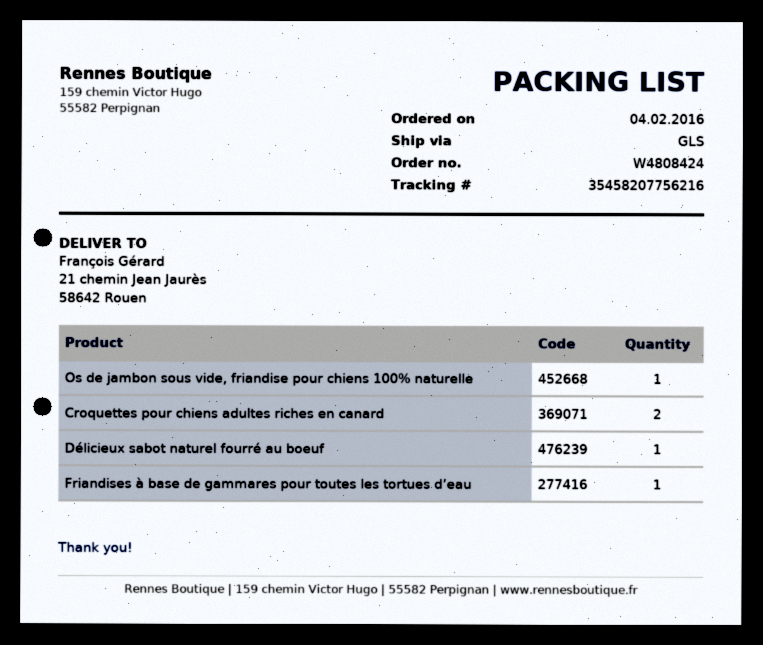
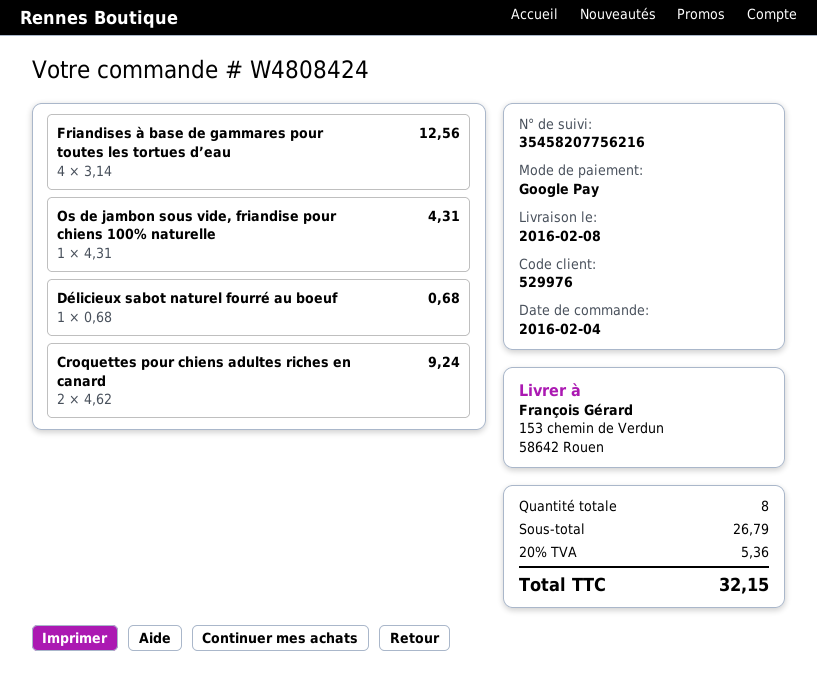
ship to: 21 chemin Jean Jaurès, 58642 Rouen -> 153 chemin de Verdun, 58642 Rouen
Friandises à base de gammares pour toutes les tortues d’eau: 1 -> 4

